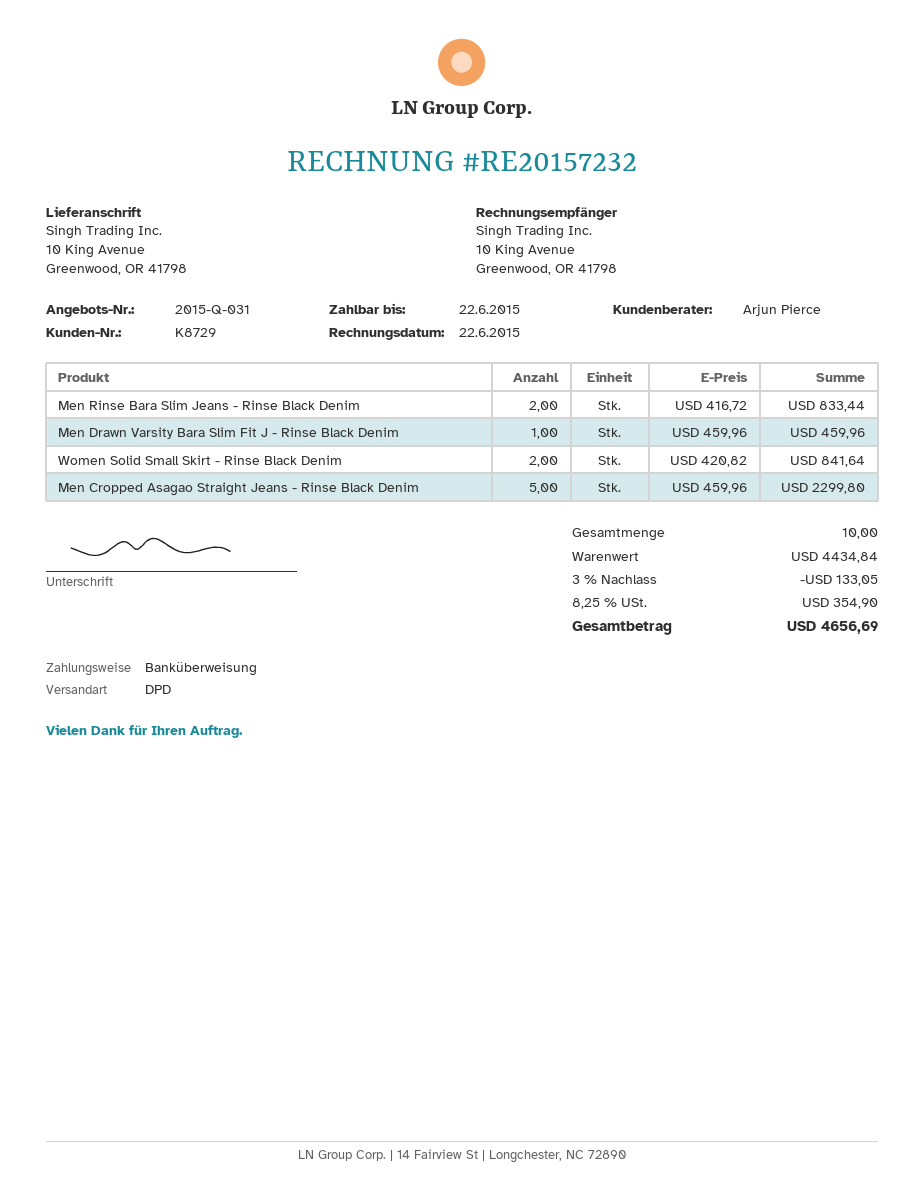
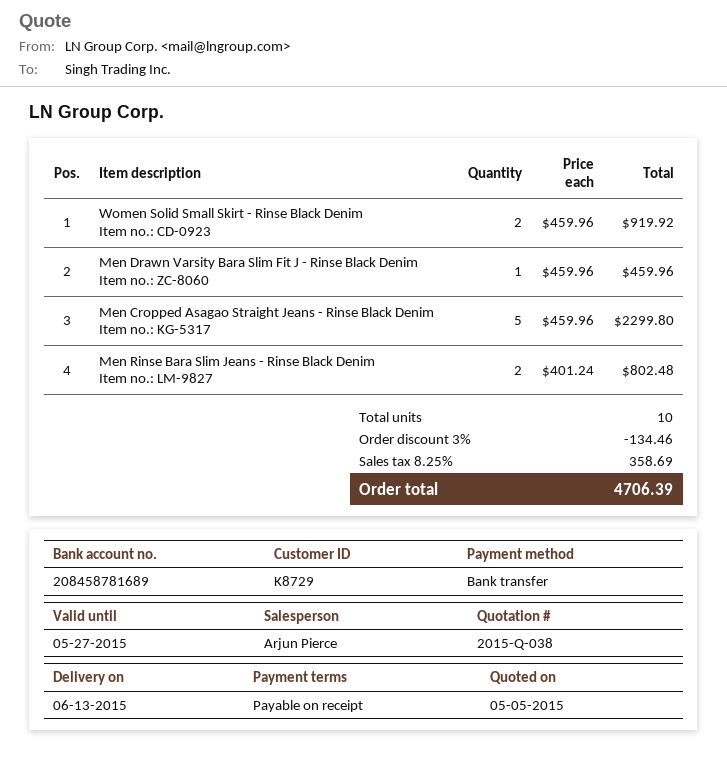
quote number: 2015-Q-031 -> 2015-Q-038
Men Rinse Bara Slim Jeans - Rinse Black Denim: 2 x 416.72 = 833.44 -> 2 x 401.24 = 802.48
Women Solid Small Skirt - Rinse Black Denim: 2 x 420.82 = 841.64 -> 2 x 459.96 = 919.92
discount: 3% = 133.05 -> 3% = 134.46
tax: 8.25% = 354.90 -> 8.25% = 358.69
total: 4656.69 -> 4706.39

